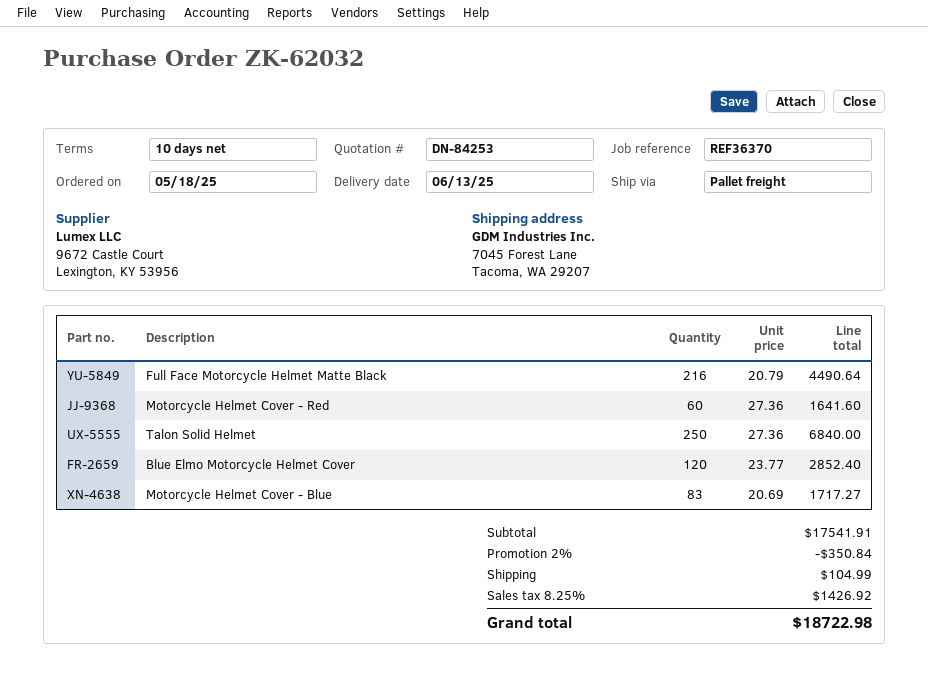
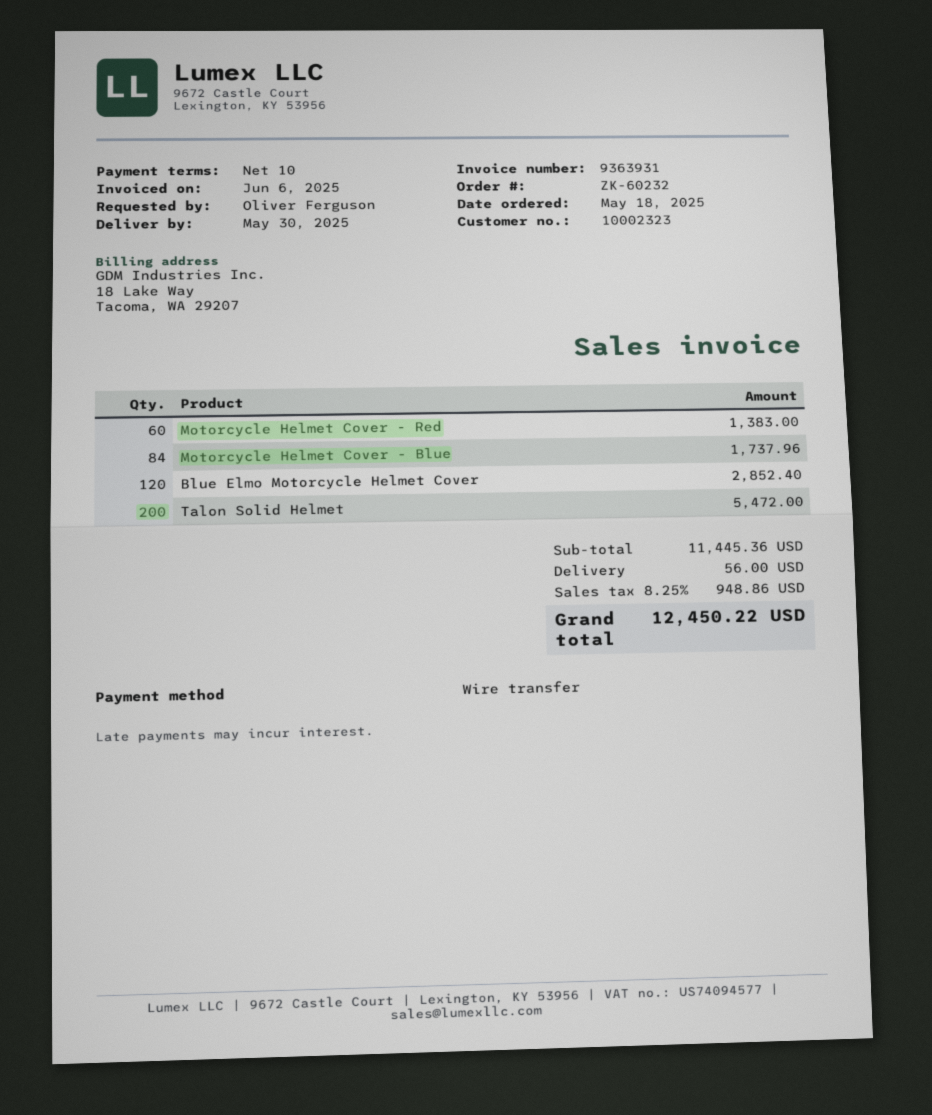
order number: ZK-62032 -> ZK-60232
delivery date: 2025-06-13 -> 2025-05-30
Full Face Motorcycle Helmet Matte Black: 216 for 4490.64 -> none
Motorcycle Helmet Cover - Red: 60 for 1641.60 -> 60 for 1383.00
Talon Solid Helmet: 250 for 6840.00 -> 200 for 5472.00
Motorcycle Helmet Cover - Blue: 83 for 1717.27 -> 84 for 1737.96
subtotal: 17541.91 -> 11445.36
discount: 2% = 350.84 -> none
shipping: 104.99 -> 56.00
tax: 8.25% = 1426.92 -> 8.25% = 948.86
total: 18722.98 -> 12450.22

